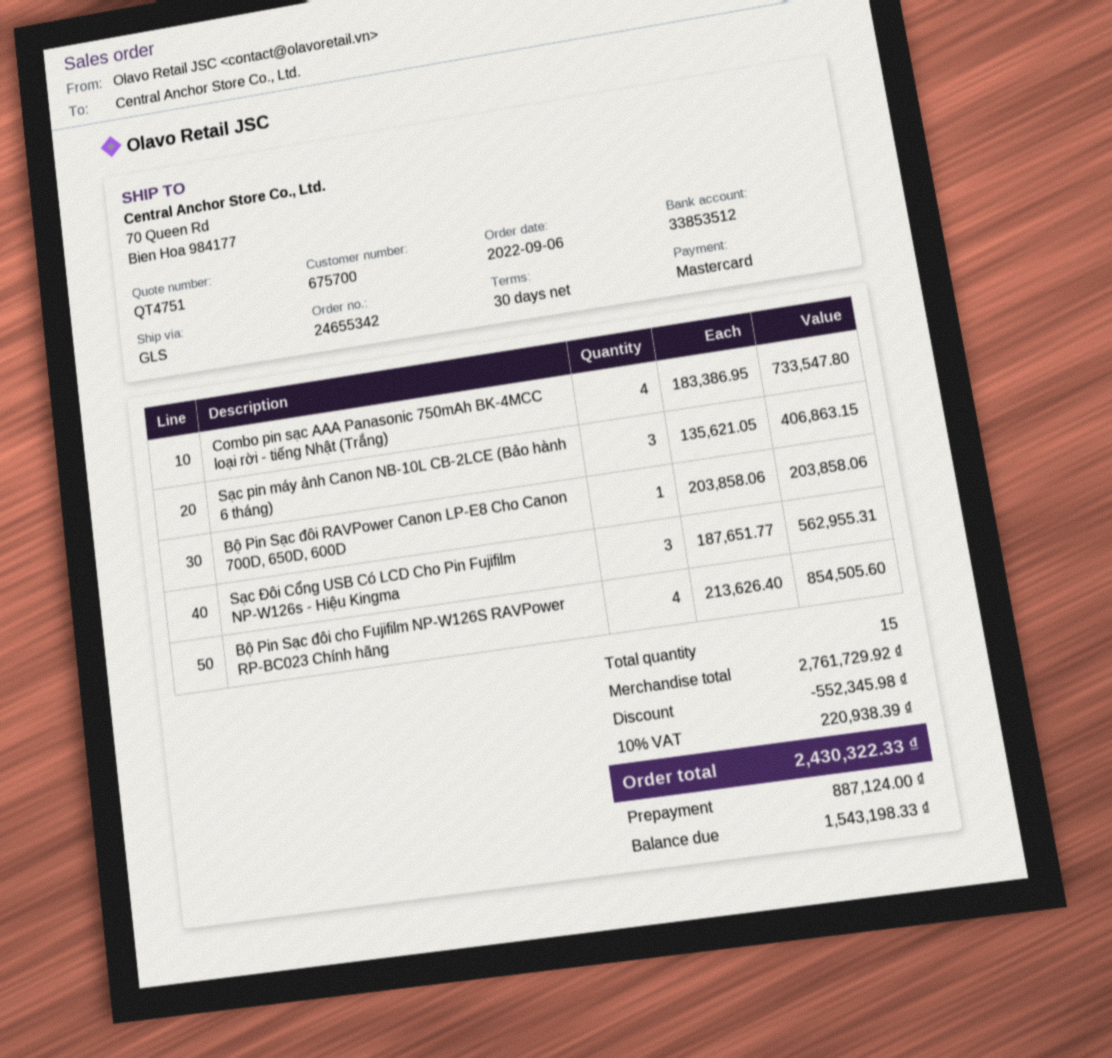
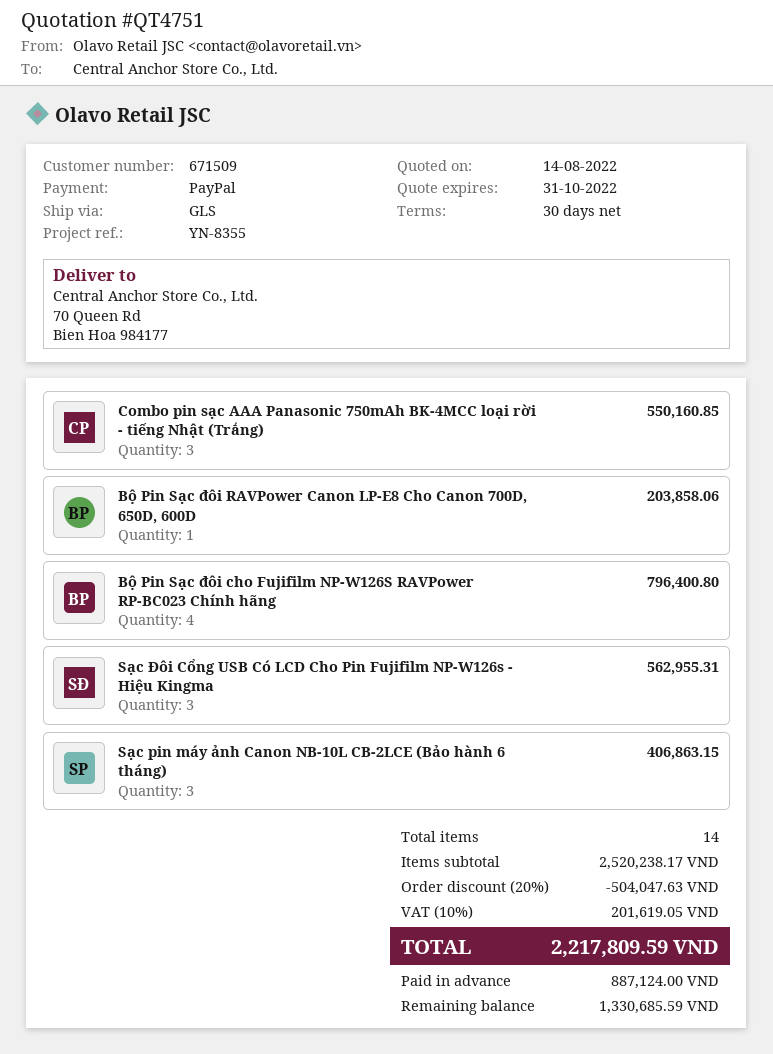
customer number: 675700 -> 671509
payment method: Mastercard -> PayPal
Combo pin sạc AAA Panasonic 750mAh BK-4MCC loại rời - tiếng Nhật (Trắng): 4 for 733547.80 -> 3 for 550160.85
Bộ Pin Sạc đôi cho Fujifilm NP-W126S RAVPower RP-BC023 Chính hãng: 4 for 854505.60 -> 4 for 796400.80
total quantity: 15 -> 14
subtotal: 2761729.92 -> 2520238.17
discount: 552345.98 -> 504047.63
tax: 10% = 220938.39 -> 10% = 201619.05
total: 2430322.33 -> 2217809.59
balance: 1543198.33 -> 1330685.59

